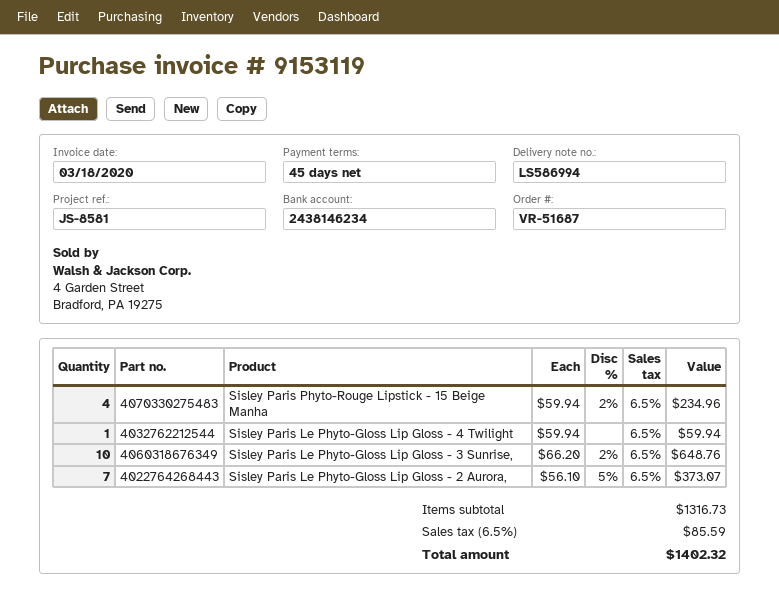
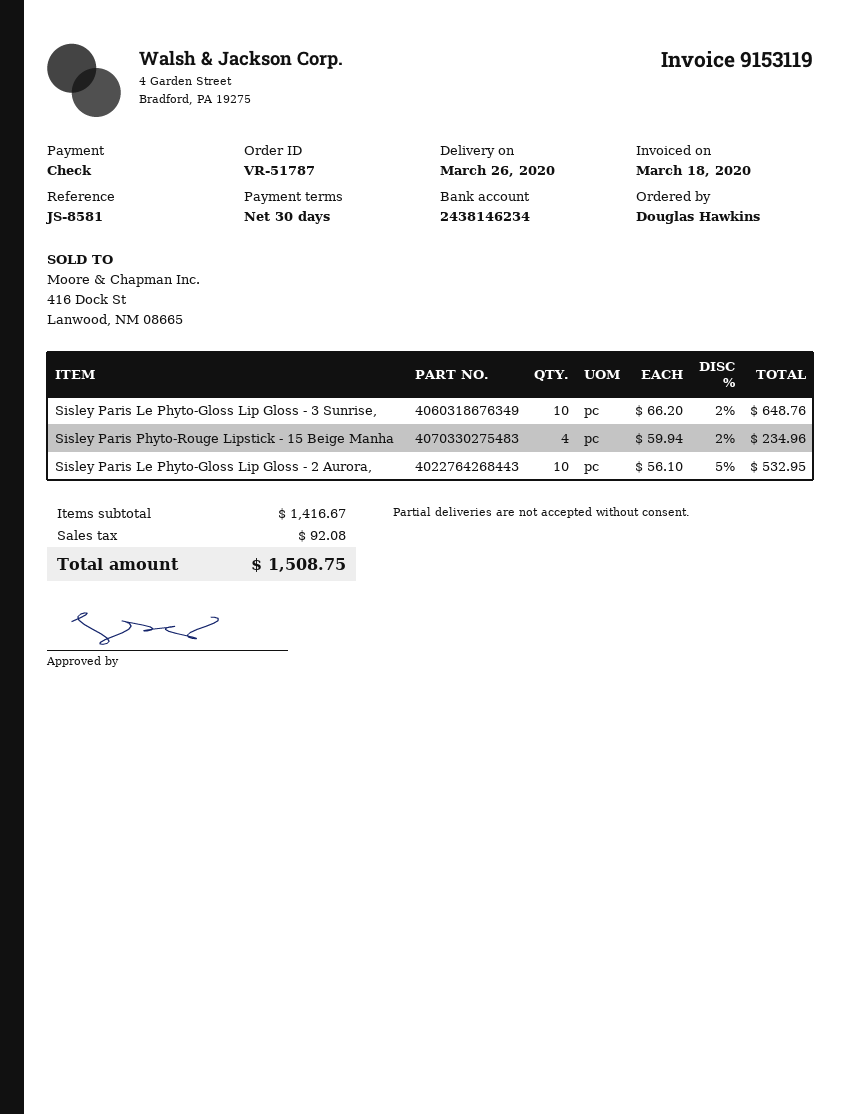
order number: VR-51687 -> VR-51787
payment terms: 45 days -> 30 days
Sisley Paris Le Phyto-Gloss Lip Gloss - 4 Twilight: 1 x 59.94 = 59.94 -> none
Sisley Paris Le Phyto-Gloss Lip Gloss - 2 Aurora,: 7 x 56.10 - 5% = 373.07 -> 10 x 56.10 - 5% = 532.95
subtotal: 1316.73 -> 1416.67
tax: 85.59 -> 92.08
total: 1402.32 -> 1508.75

